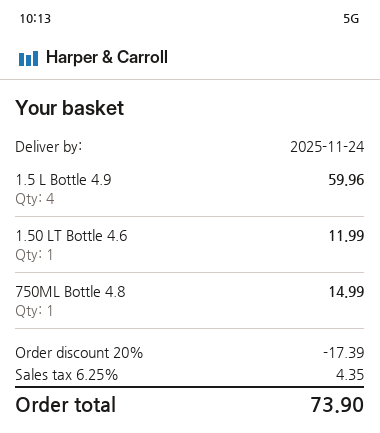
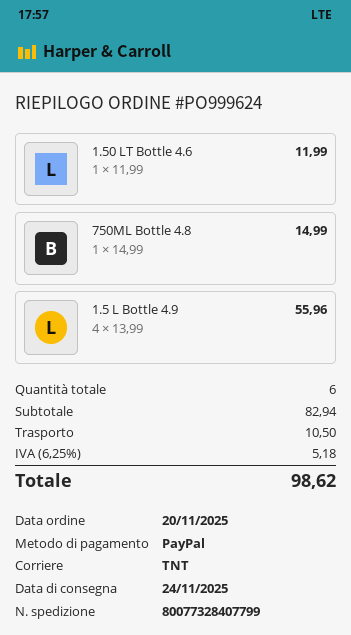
1.5 L Bottle 4.9: 4 for 59.96 -> 4 for 55.96
discount: 20% = 17.39 -> none
shipping: none -> 10.50
tax: 6.25% = 4.35 -> 6.25% = 5.18
total: 73.90 -> 98.62

